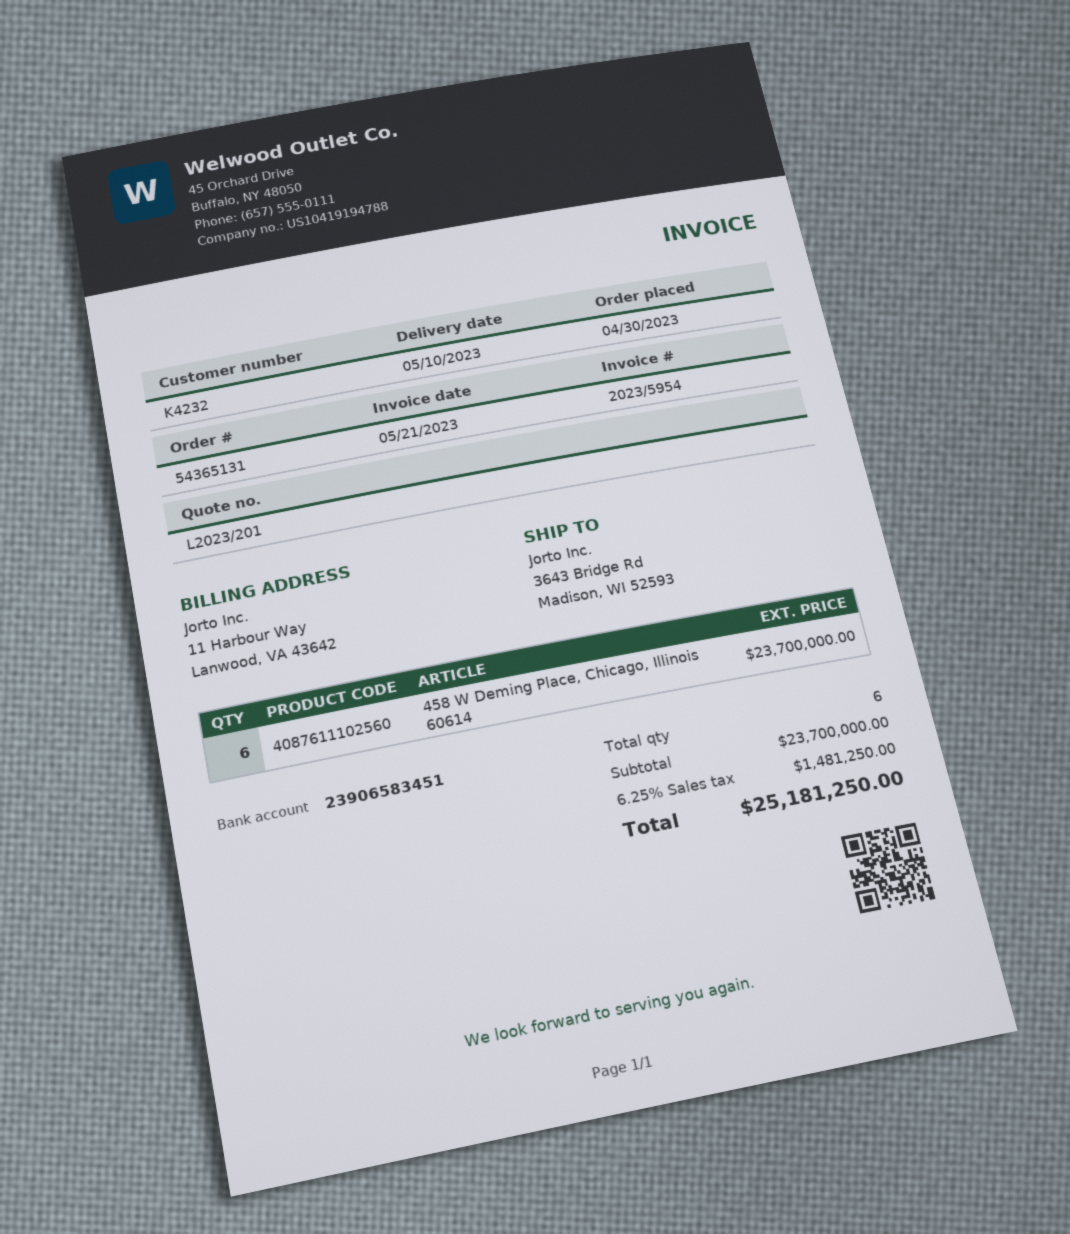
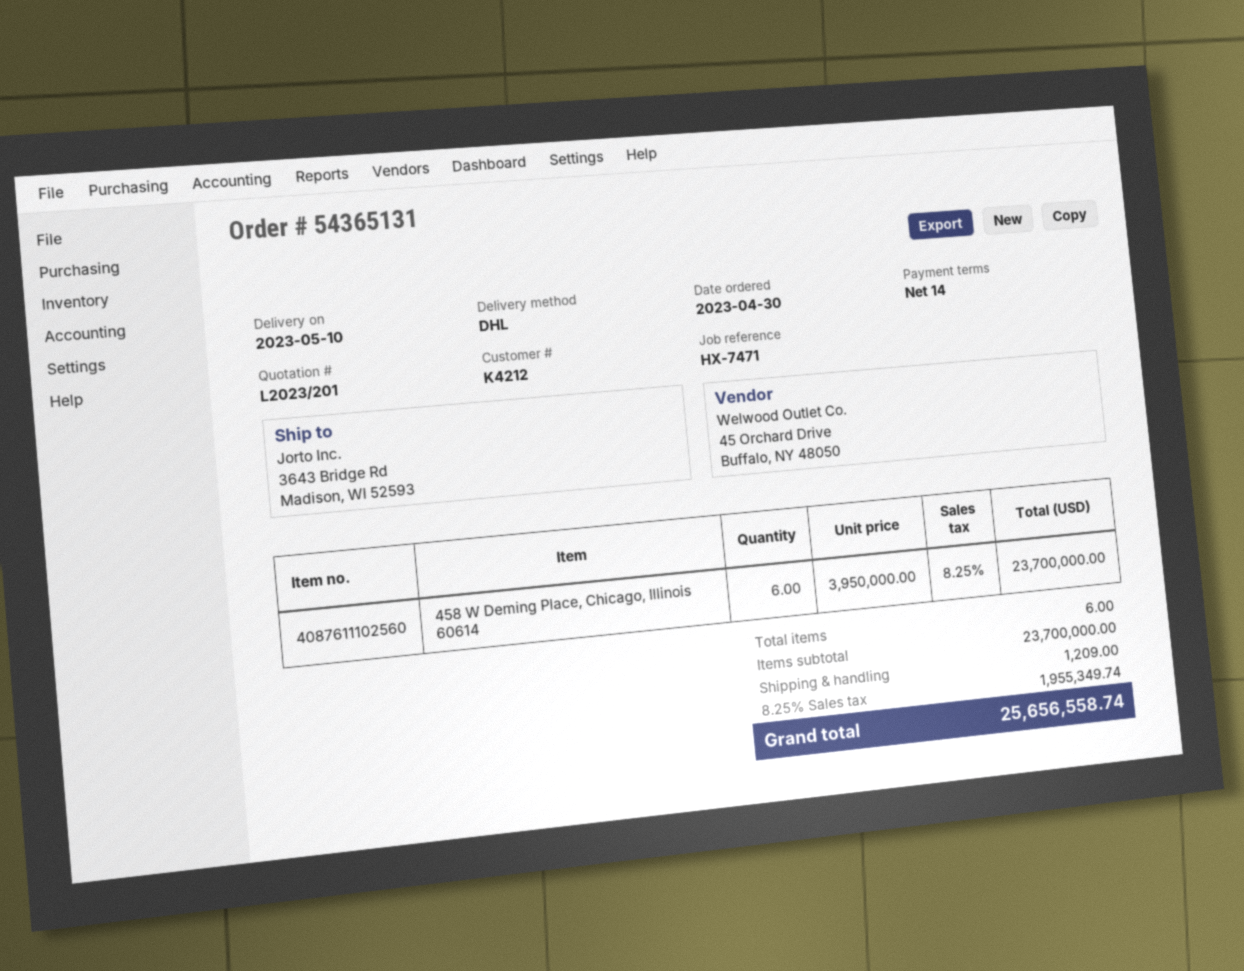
customer number: K4232 -> K4212
shipping: none -> 1209.00
tax: 6.25% = 1481250.00 -> 8.25% = 1955349.74
total: 25181250.00 -> 25656558.74

